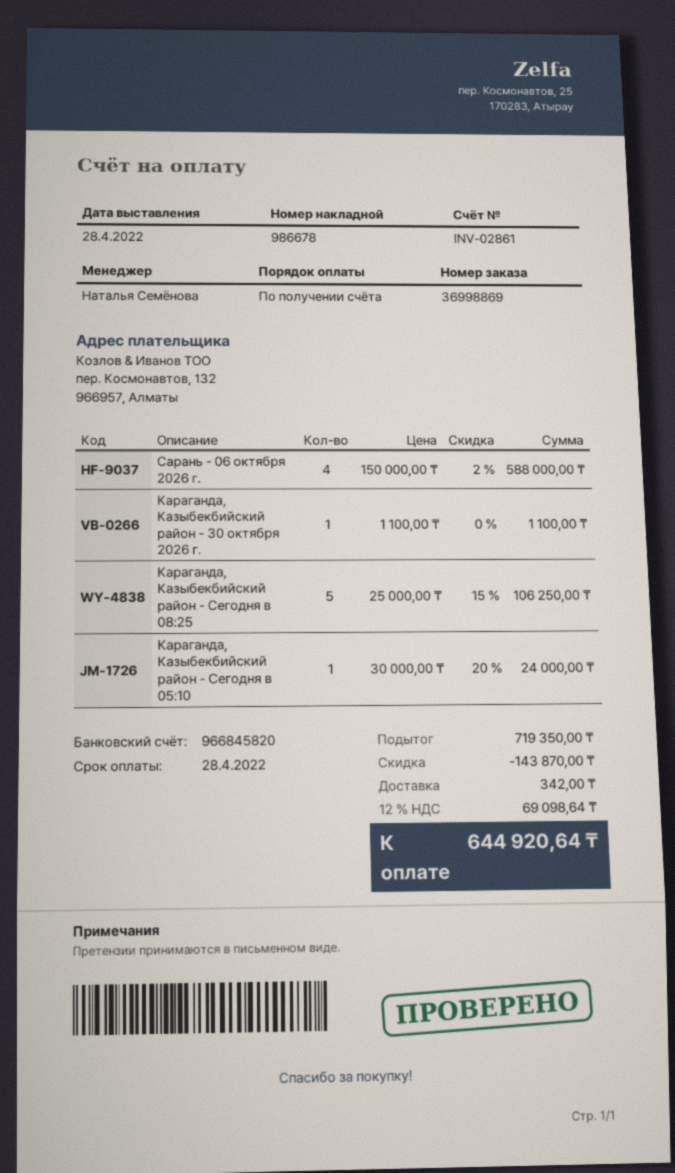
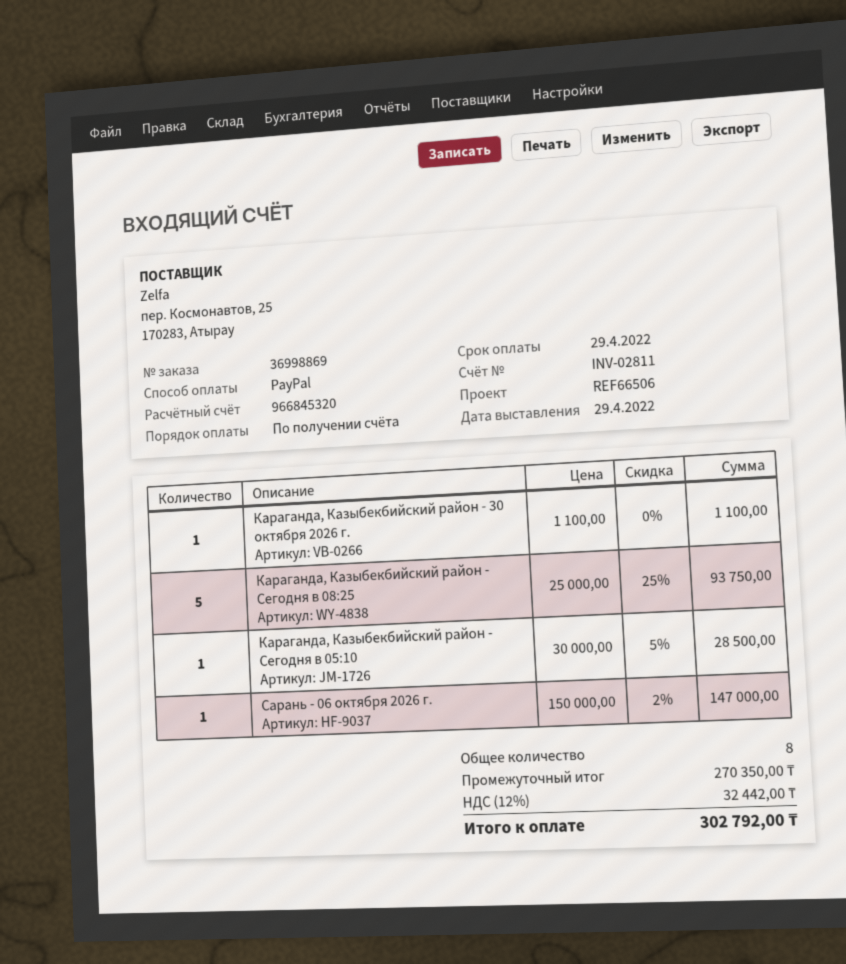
invoice number: INV-02861 -> INV-02811
invoice date: 2022-04-28 -> 2022-04-29
due date: 2022-04-28 -> 2022-04-29
bank account: 966845820 -> 966845320
Сарань - 06 октября 2026 г.: 4 x 150000.00 - 2% = 588000.00 -> 1 x 150000.00 - 2% = 147000.00
Караганда, Казыбекбийский район - Сегодня в 08:25: 5 x 25000.00 - 15% = 106250.00 -> 5 x 25000.00 - 25% = 93750.00
Караганда, Казыбекбийский район - Сегодня в 05:10: 1 x 30000.00 - 20% = 24000.00 -> 1 x 30000.00 - 5% = 28500.00
subtotal: 719350.00 -> 270350.00
discount: 143870.00 -> none
shipping: 342.00 -> none
tax: 12% = 69098.64 -> 12% = 32442.00
total: 644920.64 -> 302792.00

